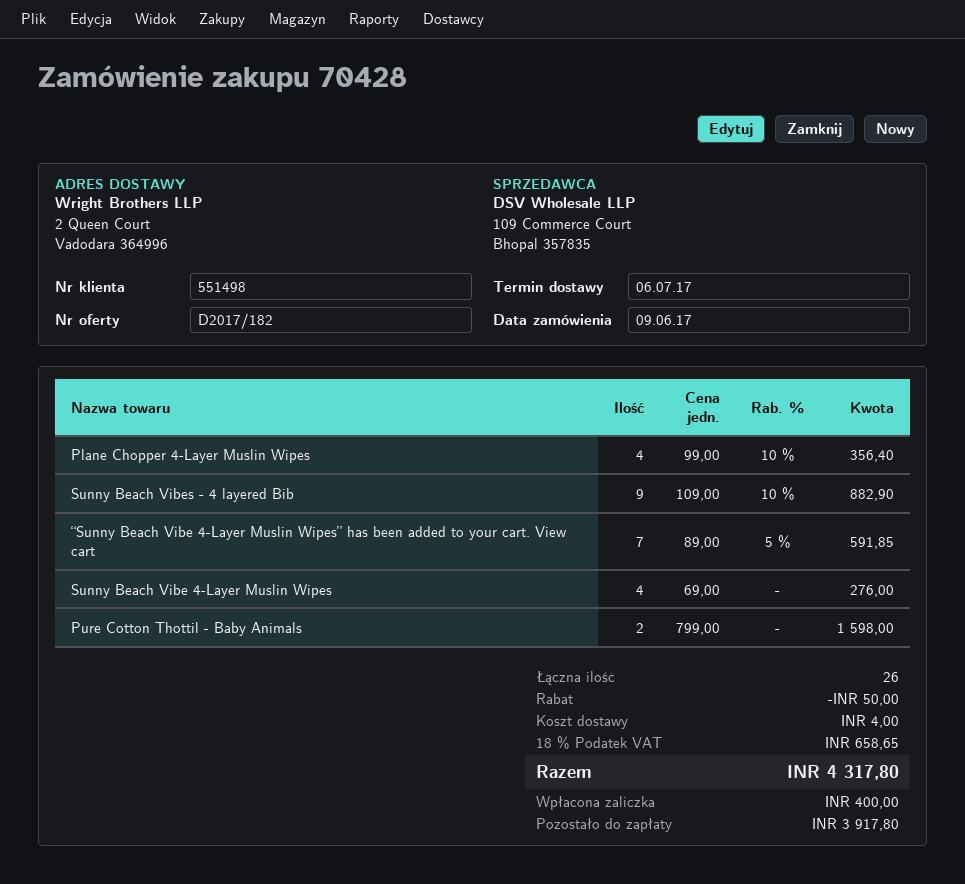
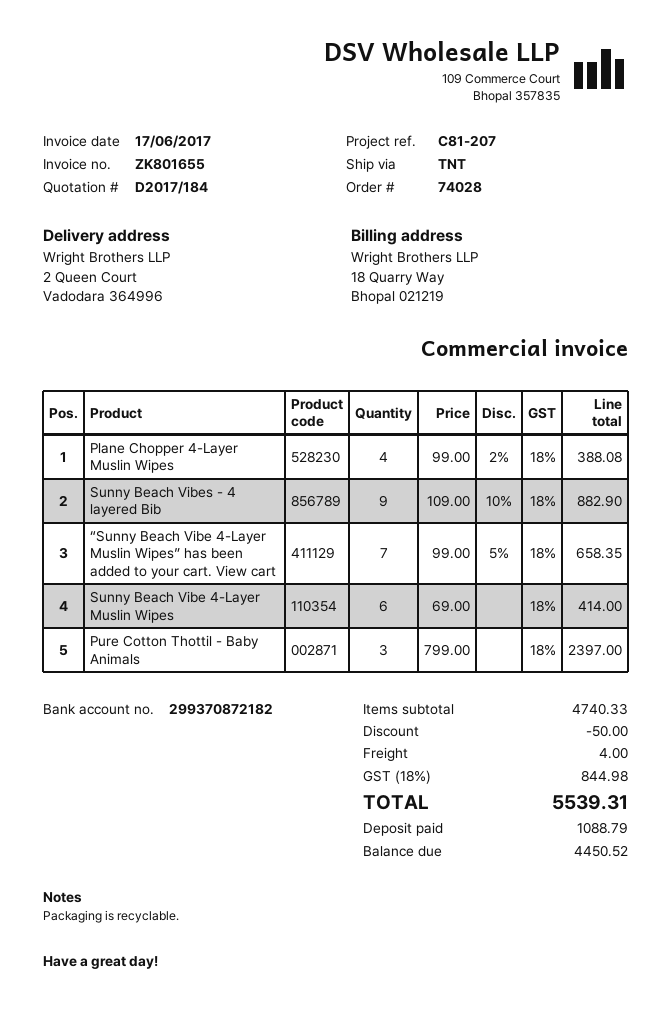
quote number: D2017/182 -> D2017/184
order number: 70428 -> 74028
Plane Chopper 4-Layer Muslin Wipes: 4 x 99.00 - 10% = 356.40 -> 4 x 99.00 - 2% = 388.08
“Sunny Beach Vibe 4-Layer Muslin Wipes” has been added to your cart. View cart: 7 x 89.00 - 5% = 591.85 -> 7 x 99.00 - 5% = 658.35
Sunny Beach Vibe 4-Layer Muslin Wipes: 4 x 69.00 = 276.00 -> 6 x 69.00 = 414.00
Pure Cotton Thottil - Baby Animals: 2 x 799.00 = 1598.00 -> 3 x 799.00 = 2397.00
tax: 18% = 658.65 -> 18% = 844.98
total: 4317.80 -> 5539.31
deposit: 400.00 -> 1088.79
balance: 3917.80 -> 4450.52

